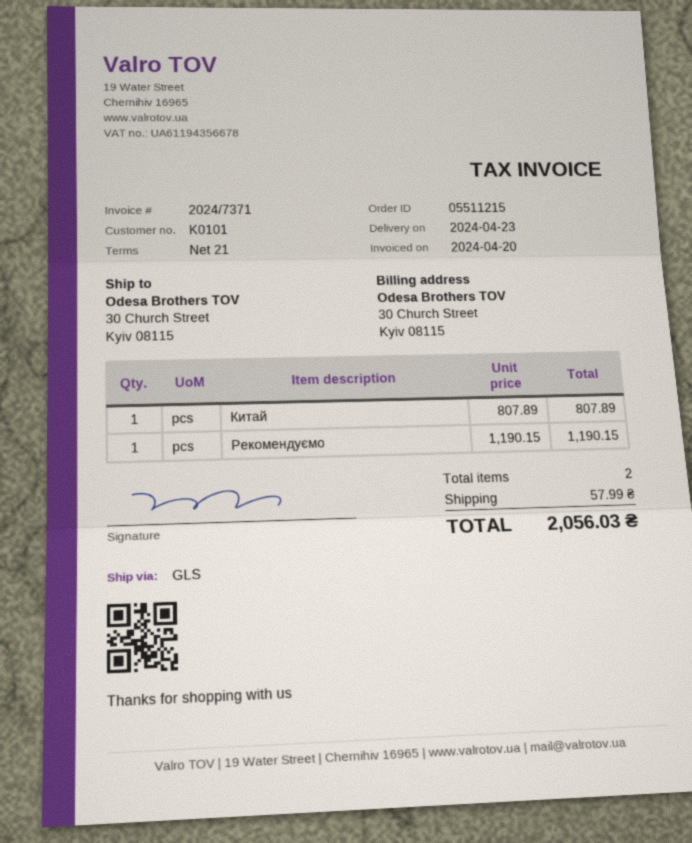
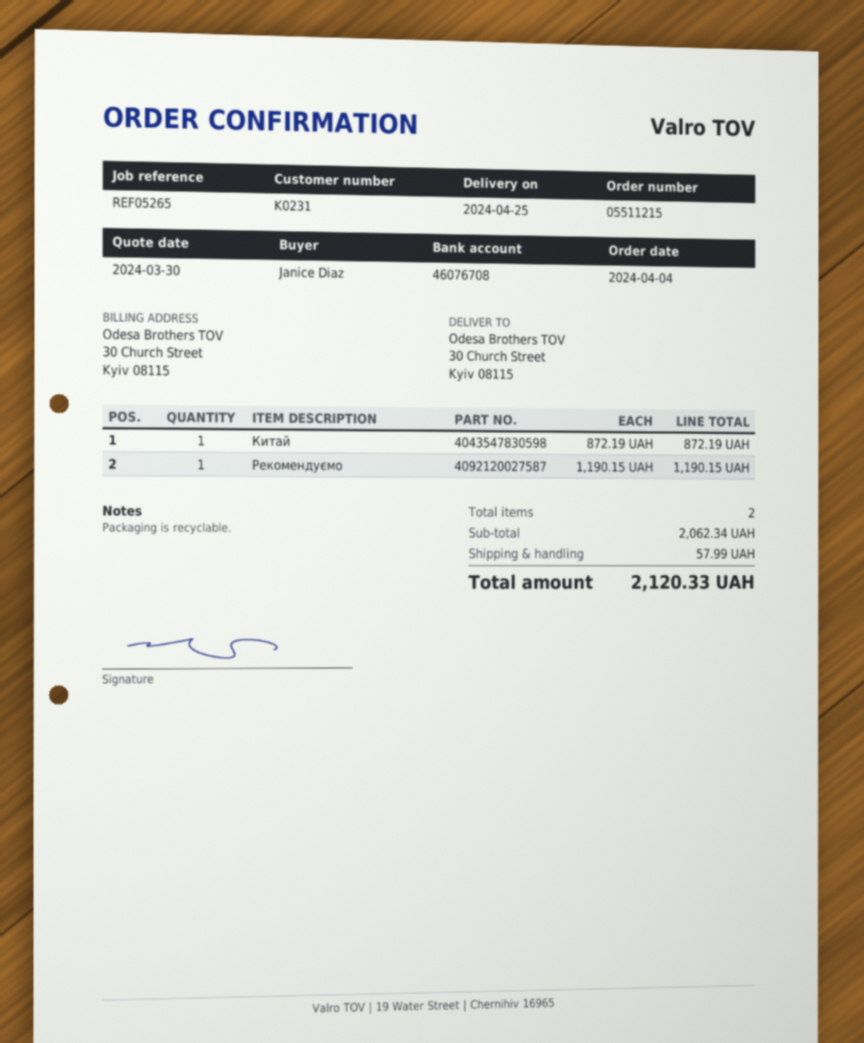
delivery date: 2024-04-23 -> 2024-04-25
customer number: K0101 -> K0231
Китай: 1 x 807.89 = 807.89 -> 1 x 872.19 = 872.19
total: 2056.03 -> 2120.33

